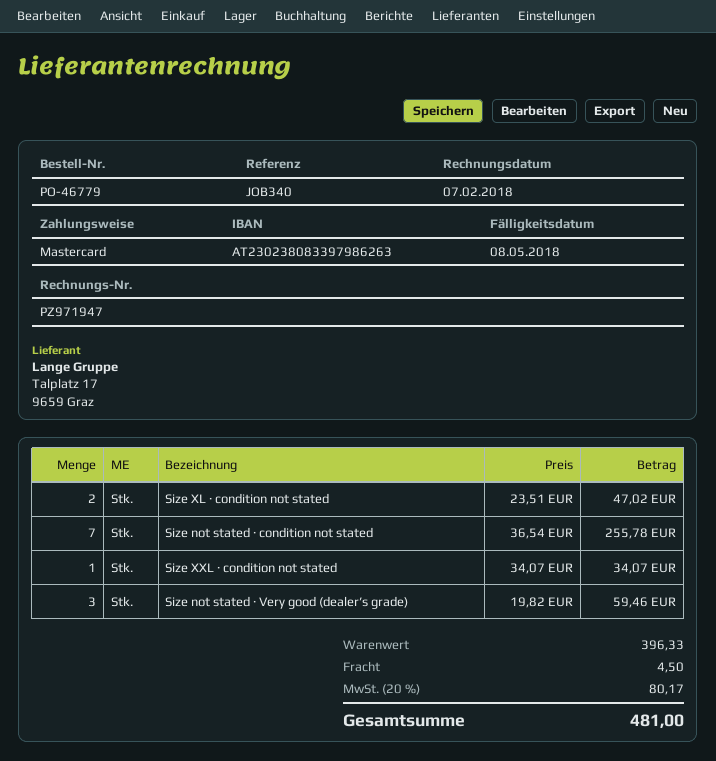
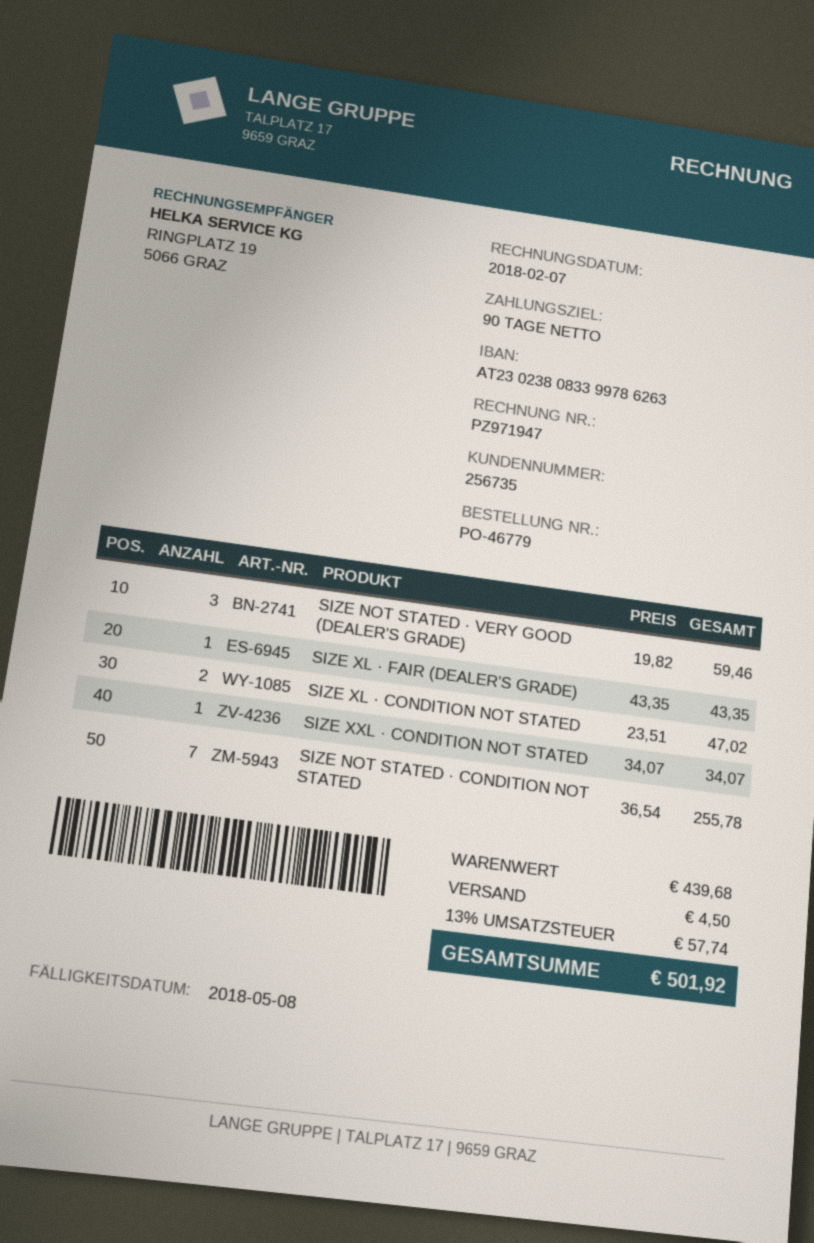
bank account: AT230238083397986263 -> AT230238083399786263
SIZE XL · FAIR (DEALER’S GRADE): none -> 1 x 43.35 = 43.35
subtotal: 396.33 -> 439.68
tax: 20% = 80.17 -> 13% = 57.74
total: 481.00 -> 501.92

